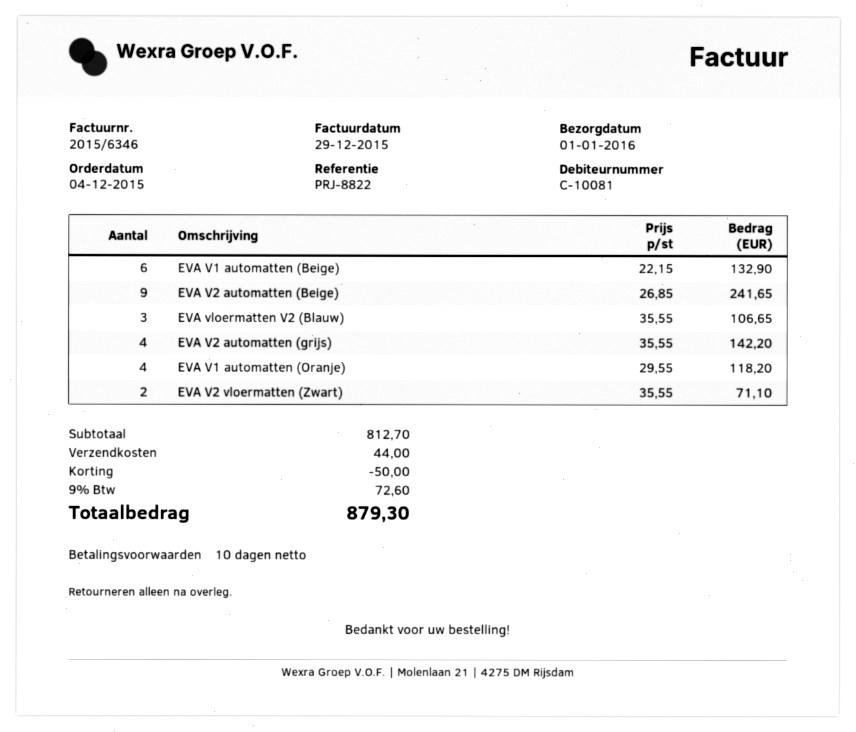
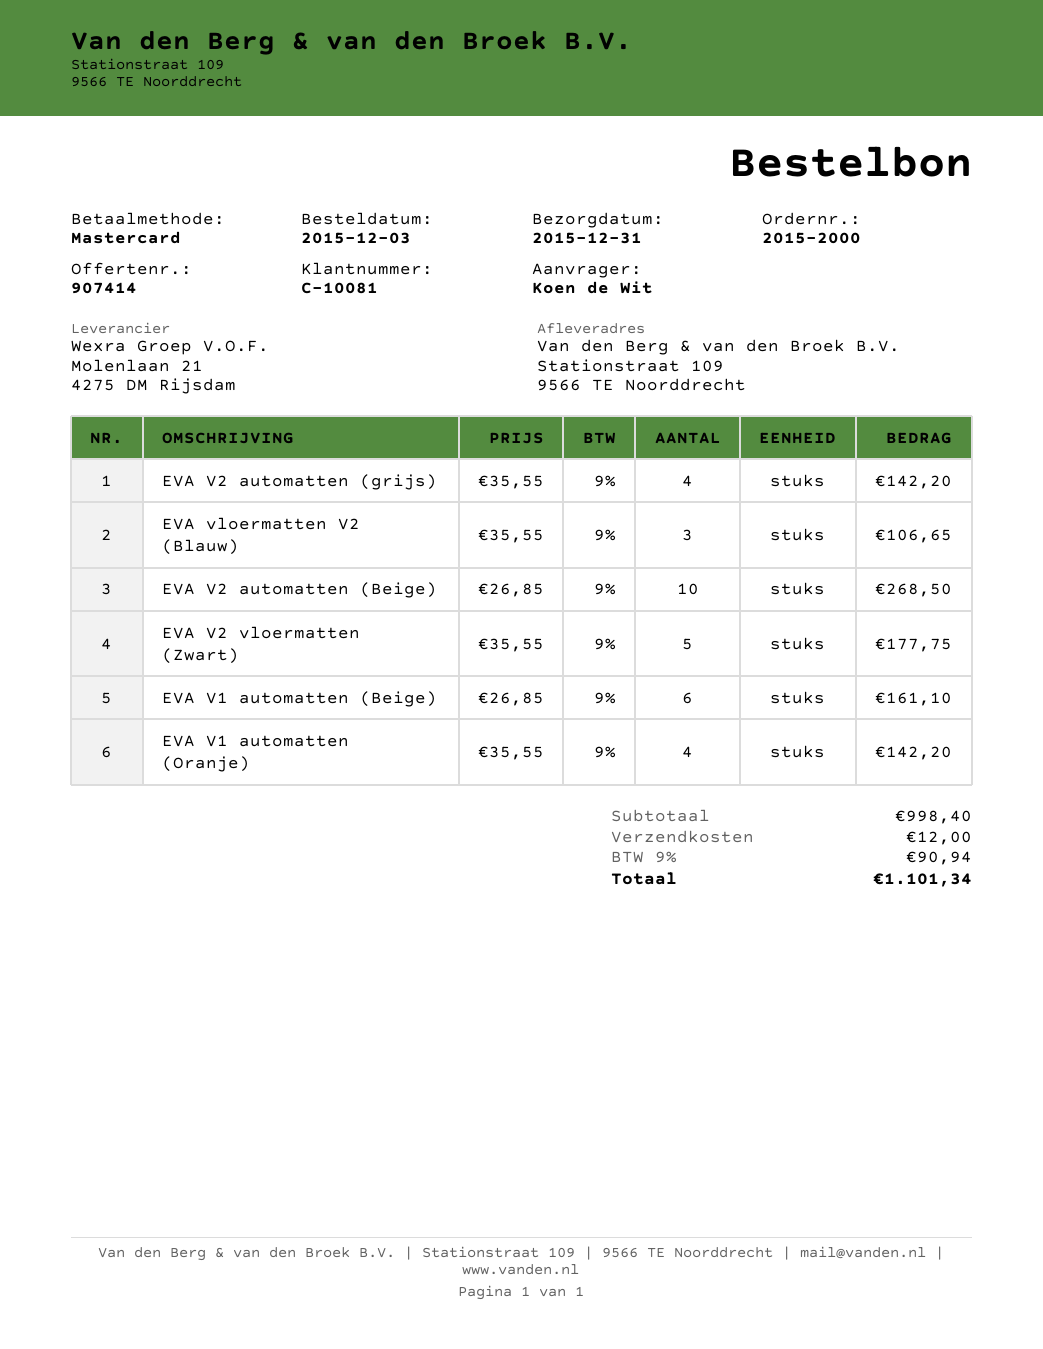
order date: 2015-12-04 -> 2015-12-03
delivery date: 2016-01-01 -> 2015-12-31
EVA V1 automatten (Beige): 6 x 22.15 = 132.90 -> 6 x 26.85 = 161.10
EVA V2 automatten (Beige): 9 x 26.85 = 241.65 -> 10 x 26.85 = 268.50
EVA V1 automatten (Oranje): 4 x 29.55 = 118.20 -> 4 x 35.55 = 142.20
EVA V2 vloermatten (Zwart): 2 x 35.55 = 71.10 -> 5 x 35.55 = 177.75
subtotal: 812.70 -> 998.40
discount: 50.00 -> none
shipping: 44.00 -> 12.00
tax: 9% = 72.60 -> 9% = 90.94
total: 879.30 -> 1101.34

